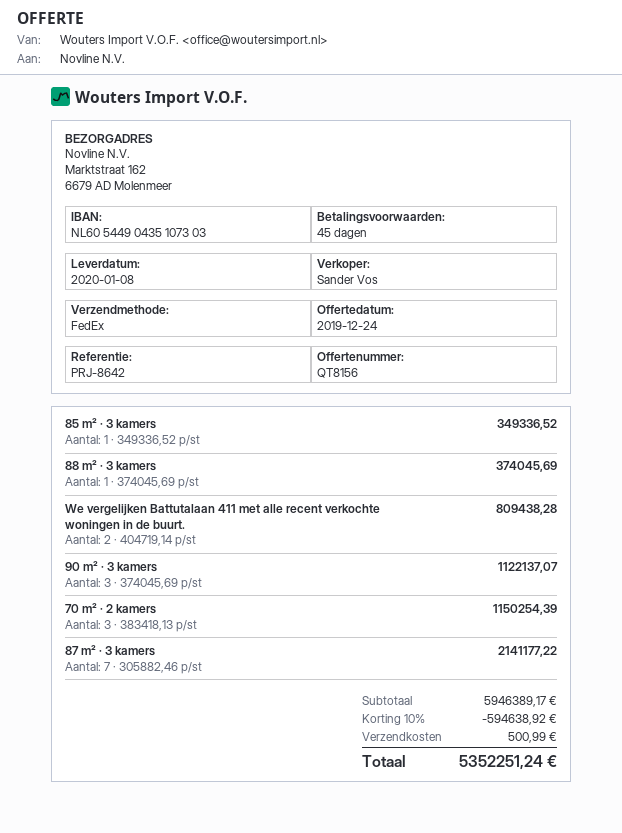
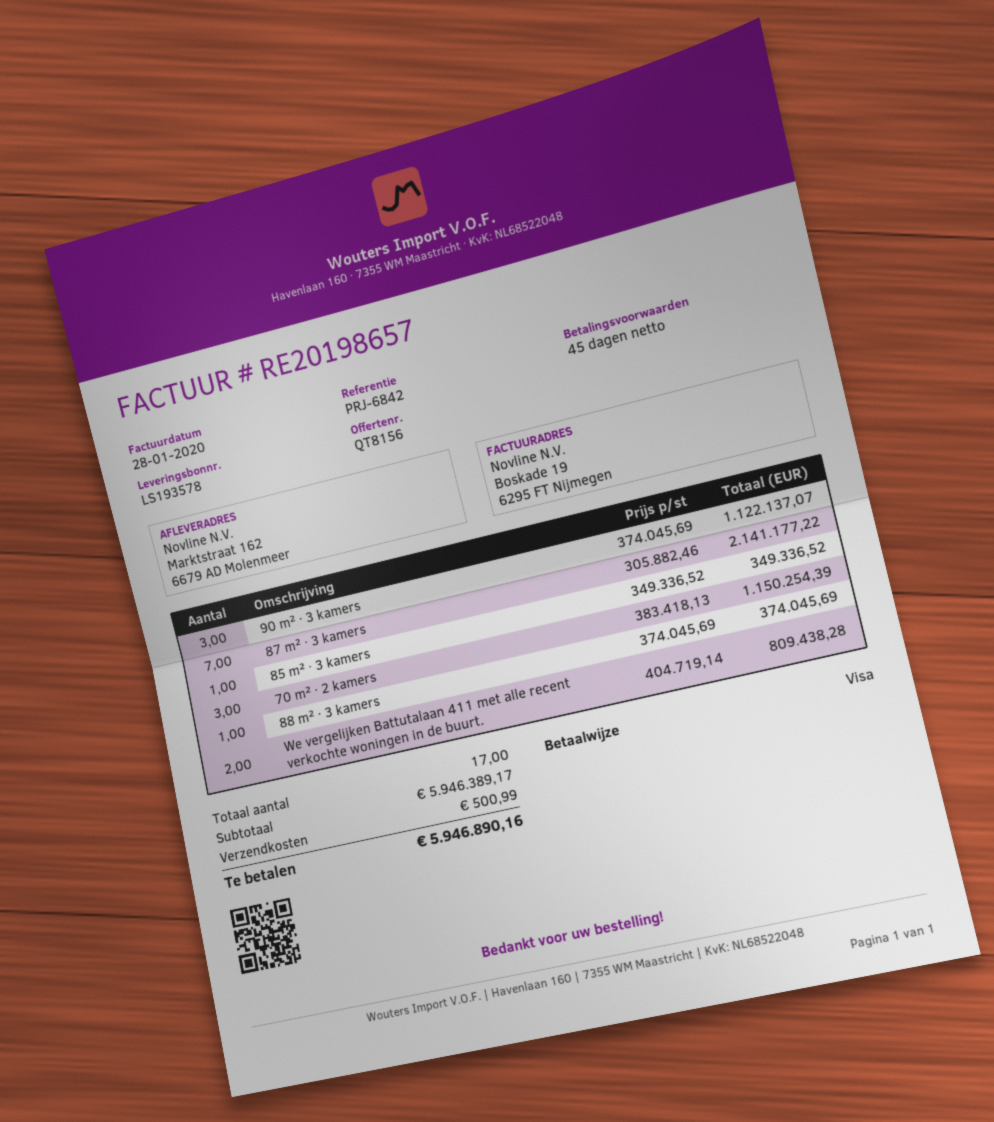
reference: PRJ-8642 -> PRJ-6842
discount: 10% = 594638.92 -> none
total: 5352251.24 -> 5946890.16

